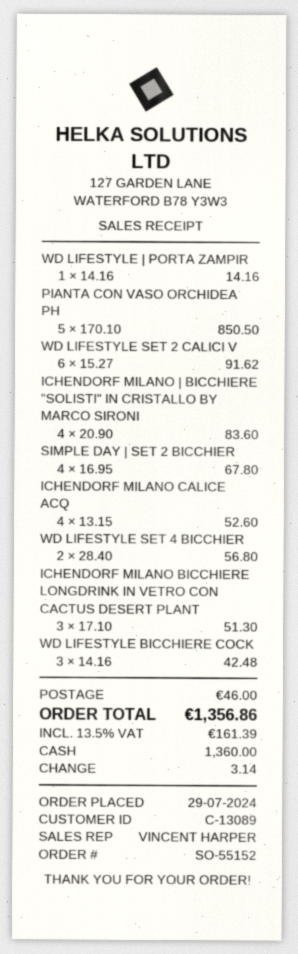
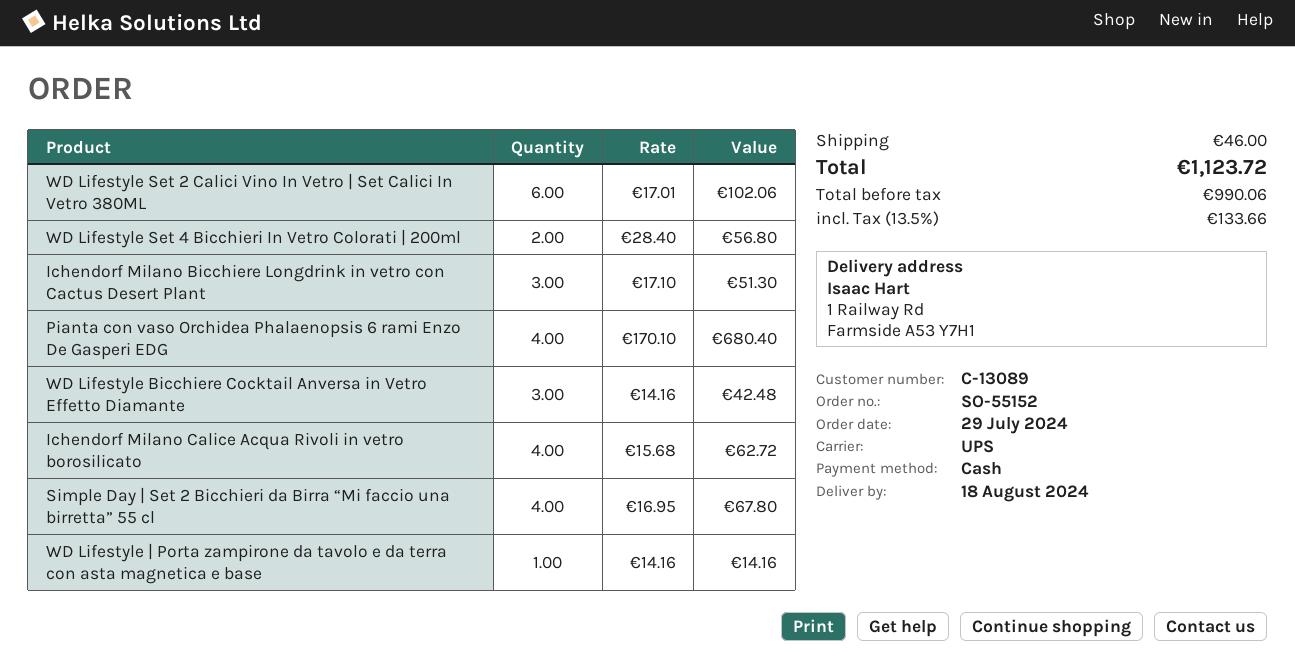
PIANTA CON VASO ORCHIDEA PH: 5 x 170.10 = 850.50 -> 4 x 170.10 = 680.40
WD LIFESTYLE SET 2 CALICI V: 6 x 15.27 = 91.62 -> 6 x 17.01 = 102.06
ICHENDORF MILANO | BICCHIERE "SOLISTI" IN CRISTALLO BY MARCO SIRONI: 4 x 20.90 = 83.60 -> none
ICHENDORF MILANO CALICE ACQ: 4 x 13.15 = 52.60 -> 4 x 15.68 = 62.72
tax: 13.5% = 161.39 -> 13.5% = 133.66
total: 1356.86 -> 1123.72

